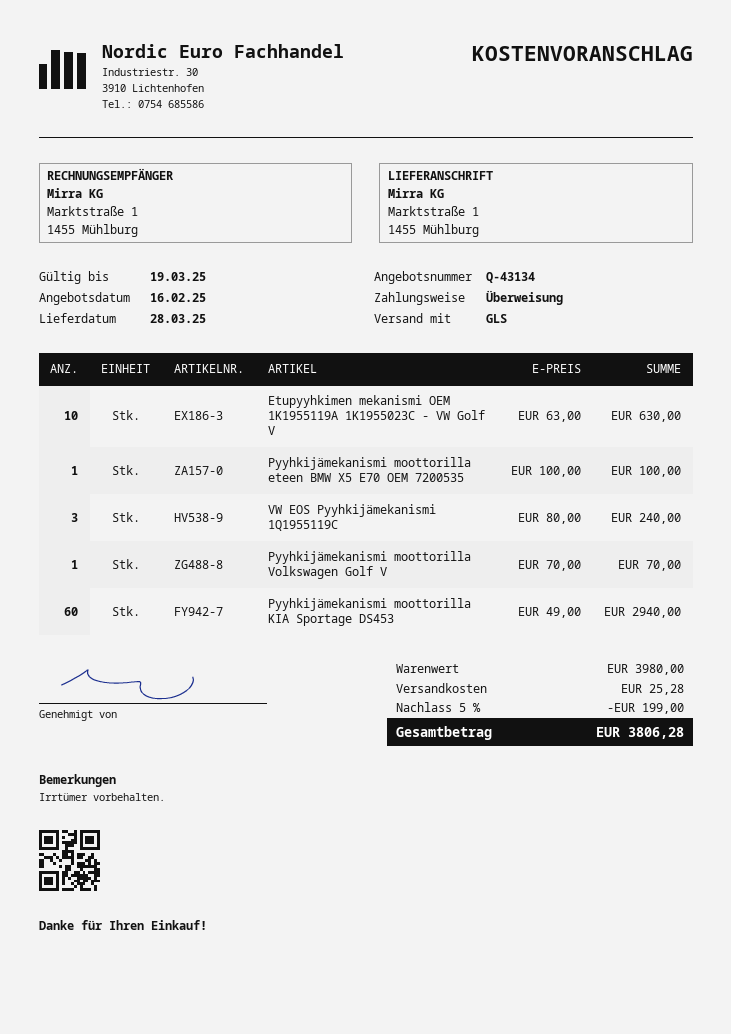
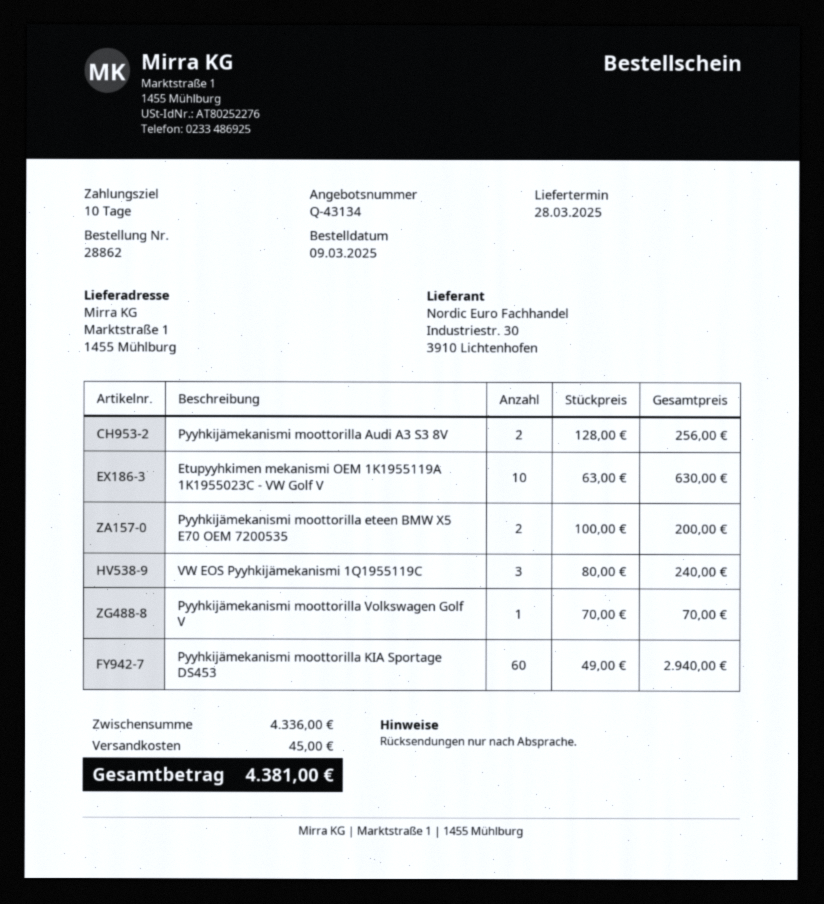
Pyyhkijämekanismi moottorilla eteen BMW X5 E70 OEM 7200535: 1 x 100.00 = 100.00 -> 2 x 100.00 = 200.00
Pyyhkijämekanismi moottorilla Audi A3 S3 8V: none -> 2 x 128.00 = 256.00
subtotal: 3980.00 -> 4336.00
discount: 5% = 199.00 -> none
shipping: 25.28 -> 45.00
total: 3806.28 -> 4381.00

